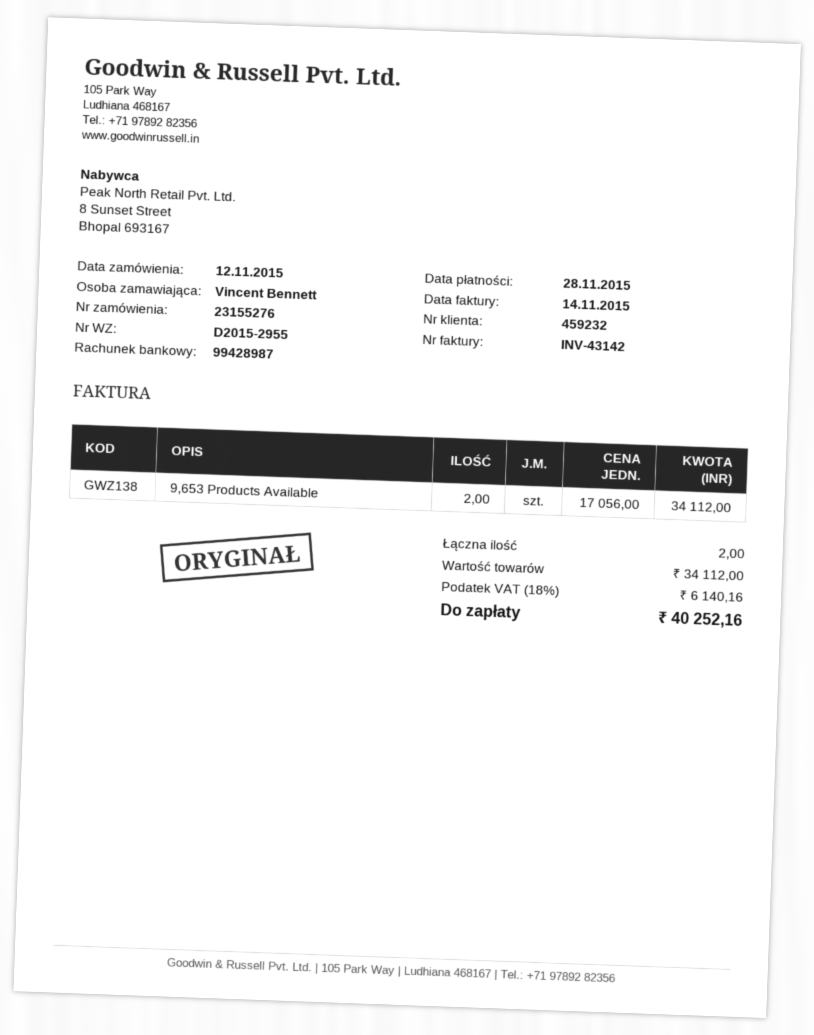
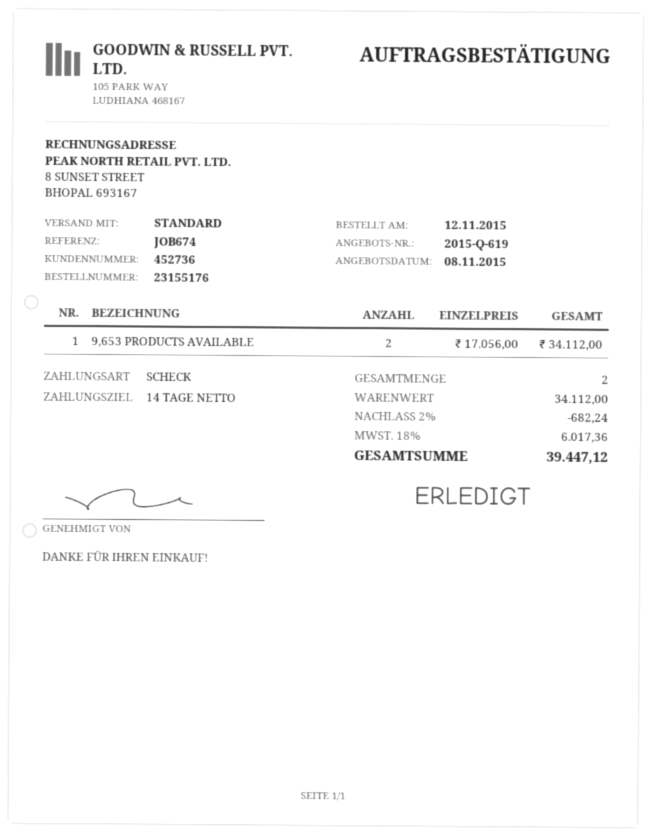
order number: 23155276 -> 23155176
customer number: 459232 -> 452736
discount: none -> 2% = 682.24
tax: 18% = 6140.16 -> 18% = 6017.36
total: 40252.16 -> 39447.12

